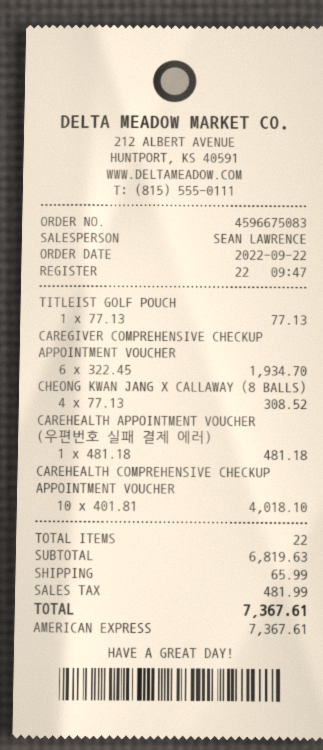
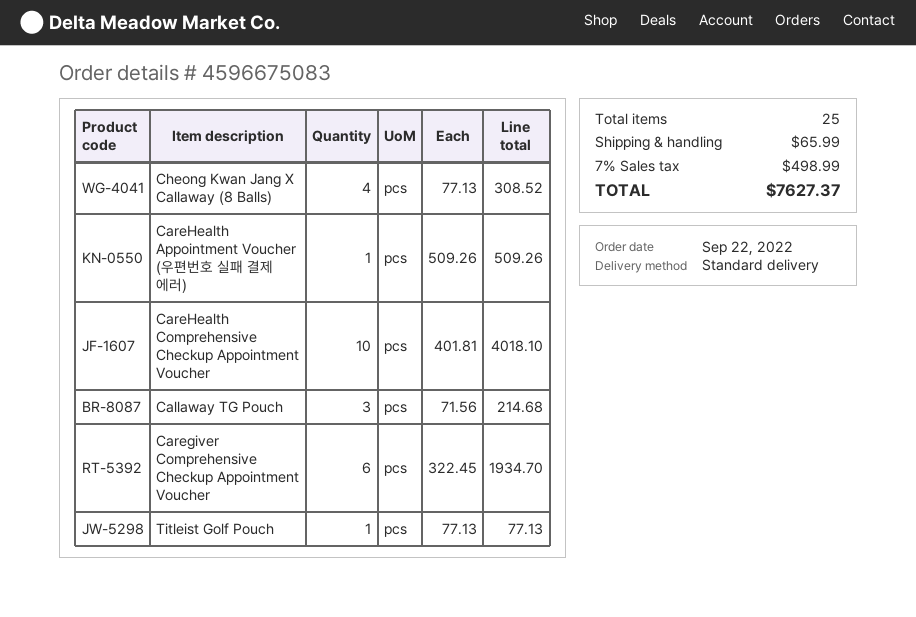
CAREHEALTH APPOINTMENT VOUCHER (우편번호 실패 결제 에러): 1 x 481.18 = 481.18 -> 1 x 509.26 = 509.26
Callaway TG Pouch: none -> 3 x 71.56 = 214.68
total quantity: 22 -> 25
tax: 481.99 -> 498.99
total: 7367.61 -> 7627.37

